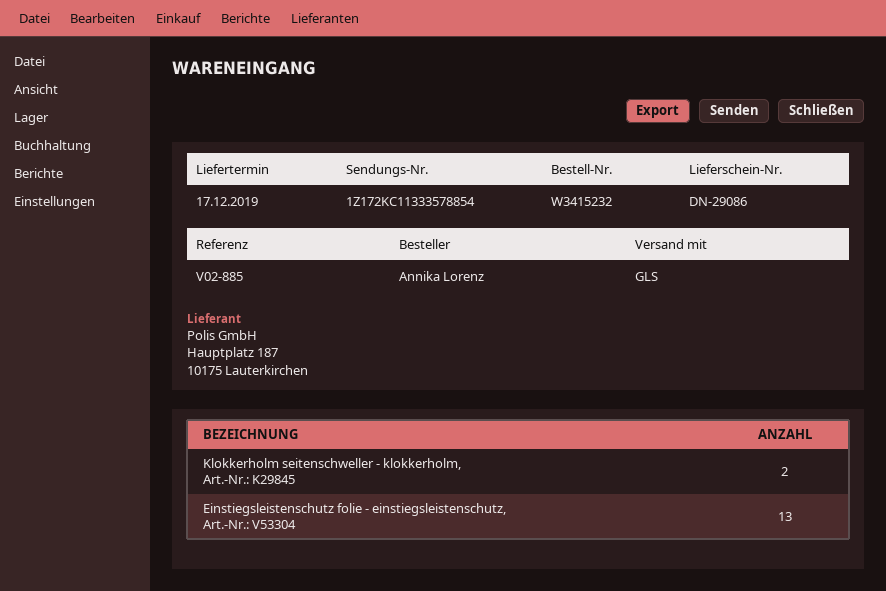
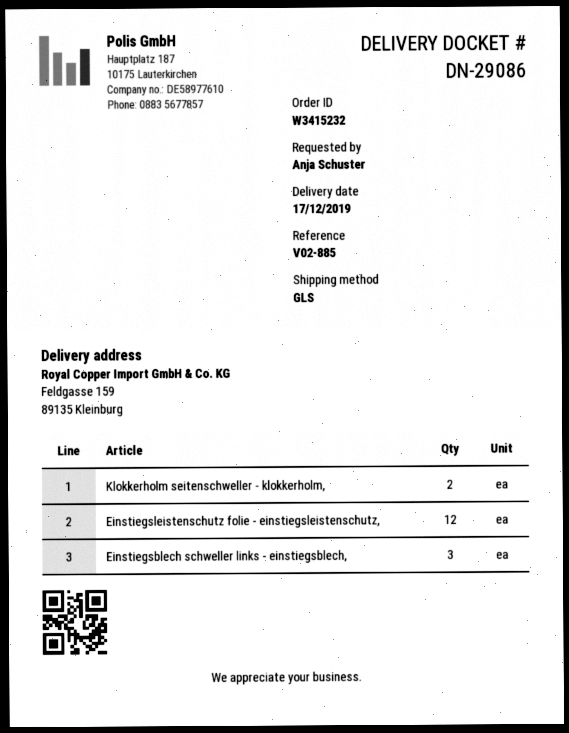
ordered by: Annika Lorenz -> Anja Schuster
Einstiegsleistenschutz folie - einstiegsleistenschutz,: 13 -> 12
Einstiegsblech schweller links - einstiegsblech,: none -> 3

